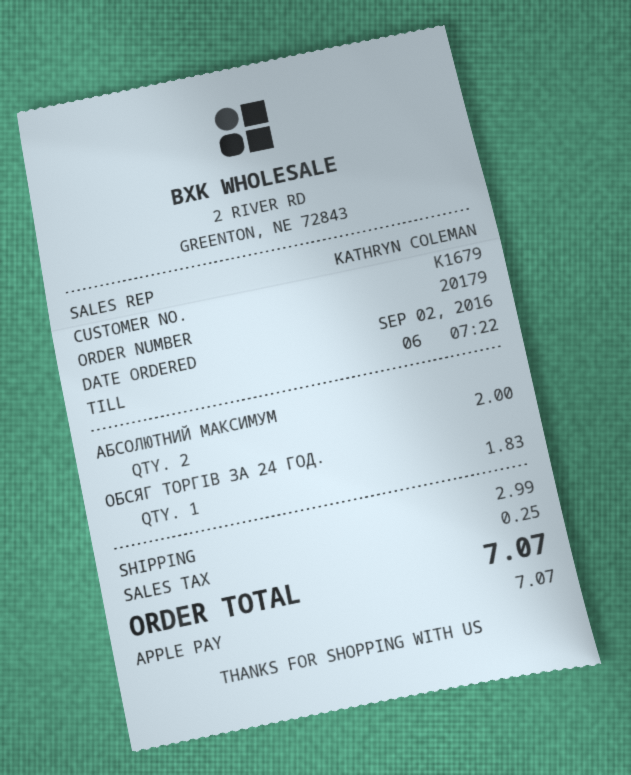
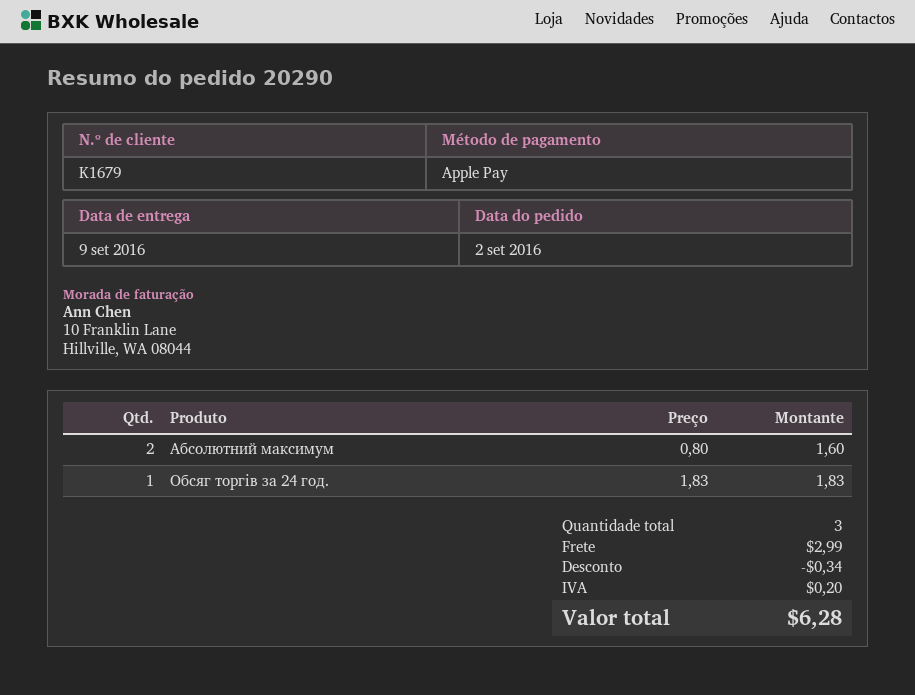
order number: 20179 -> 20290
АБСОЛЮТНИЙ МАКСИМУМ: 2 for 2.00 -> 2 for 1.60
discount: none -> 0.34
tax: 0.25 -> 0.20
total: 7.07 -> 6.28

